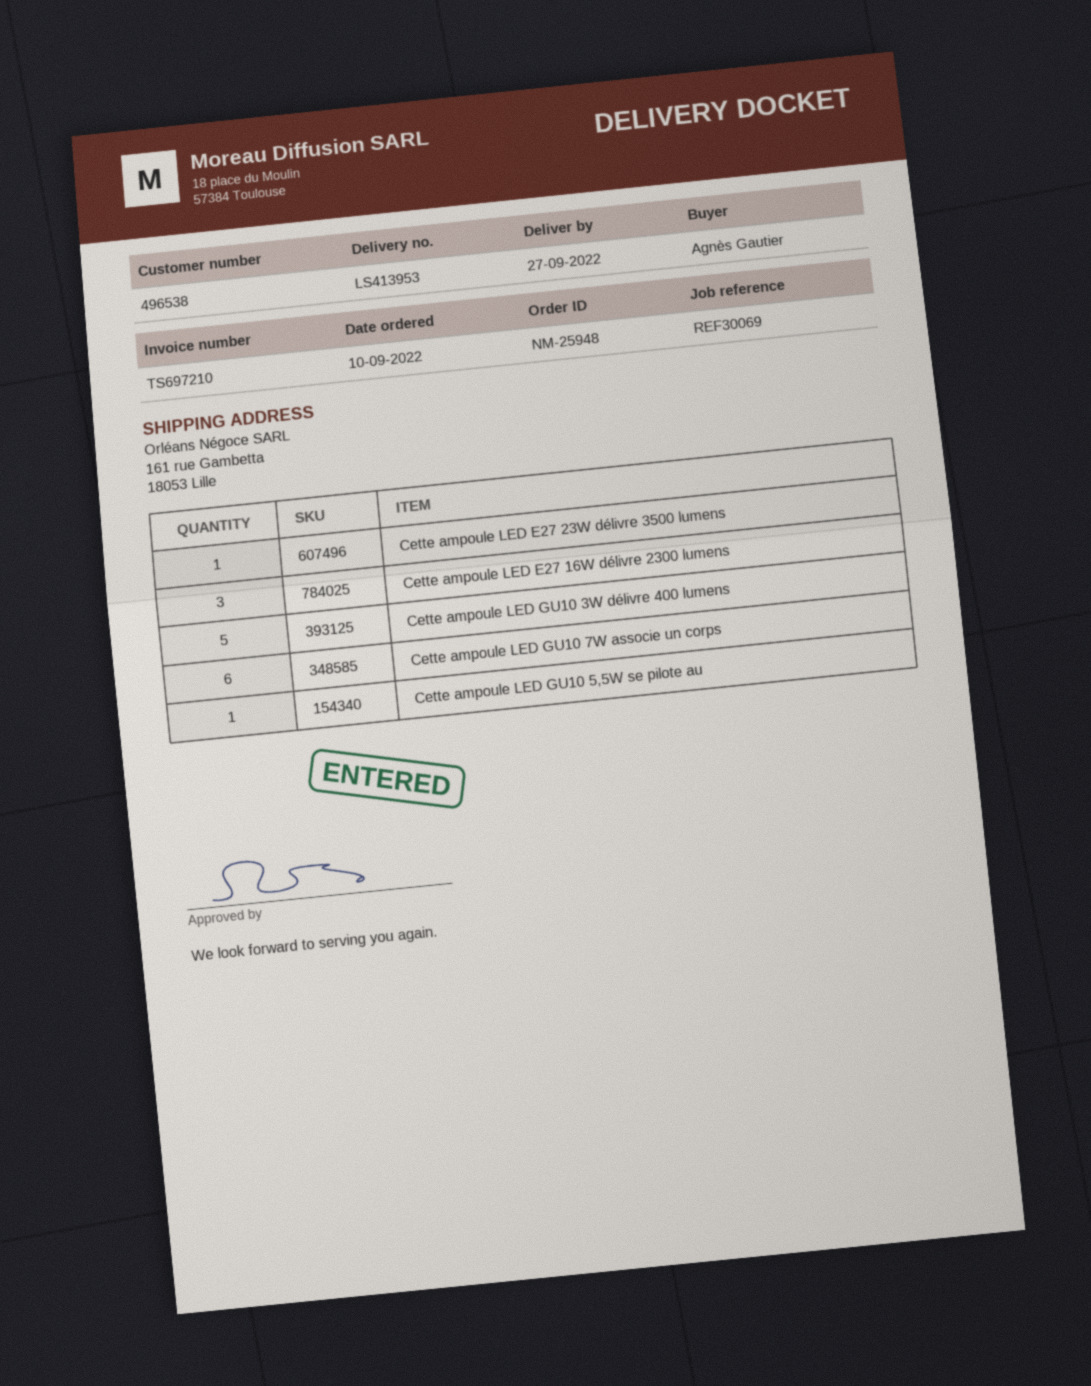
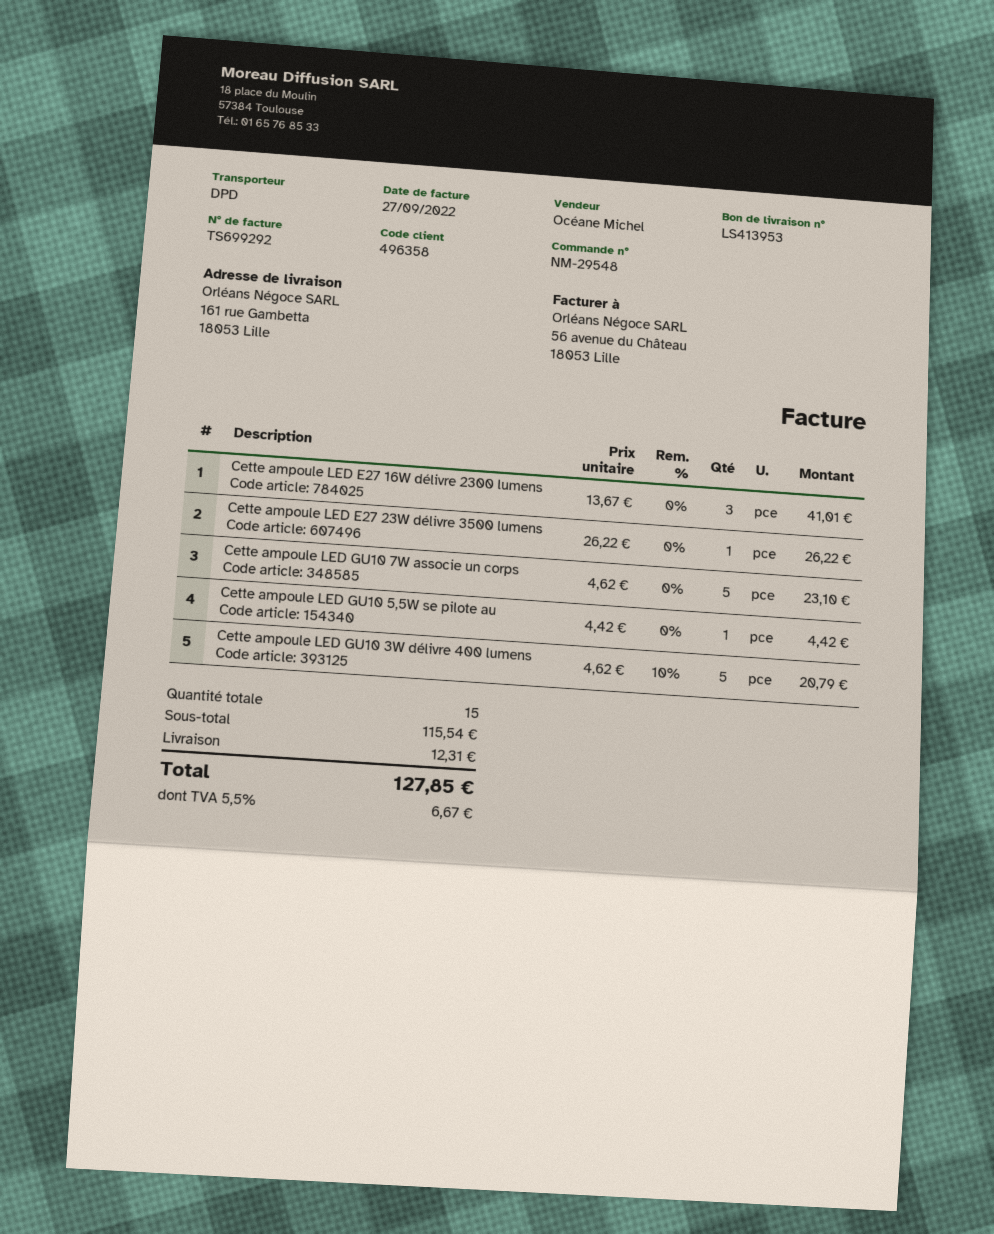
order number: NM-25948 -> NM-29548
invoice number: TS697210 -> TS699292
customer number: 496538 -> 496358
Cette ampoule LED GU10 7W associe un corps: 6 -> 5

